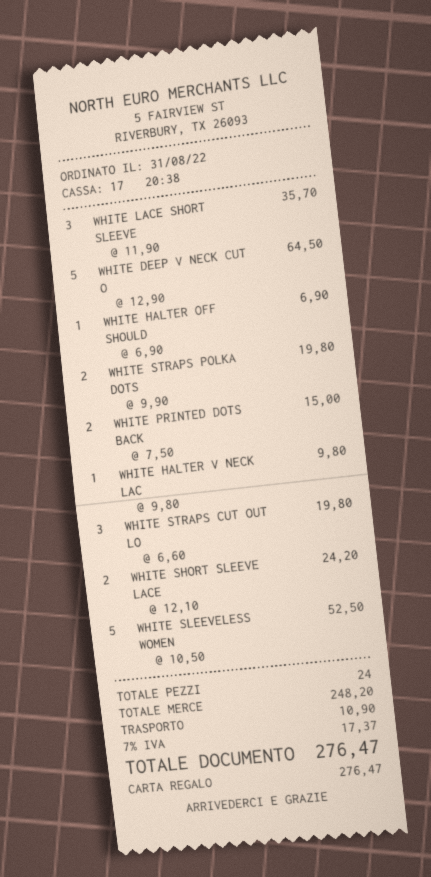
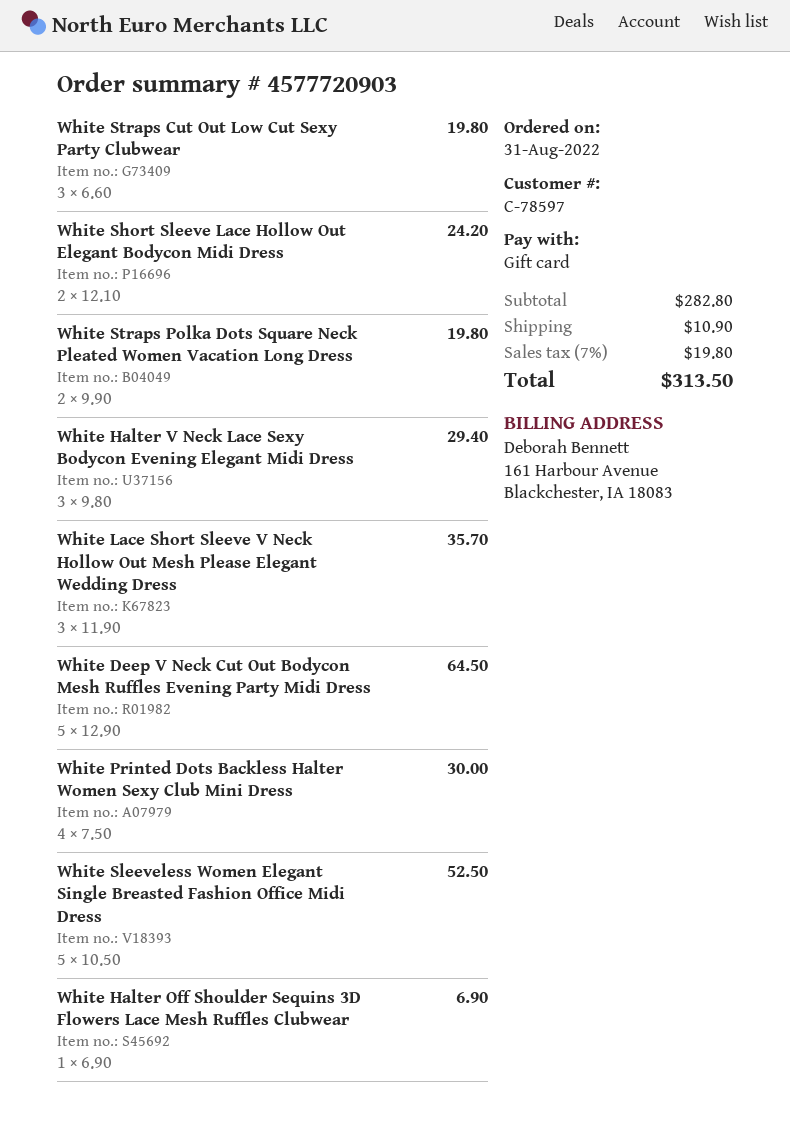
WHITE PRINTED DOTS BACK: 2 x 7.50 = 15.00 -> 4 x 7.50 = 30.00
WHITE HALTER V NECK LAC: 1 x 9.80 = 9.80 -> 3 x 9.80 = 29.40
subtotal: 248.20 -> 282.80
tax: 7% = 17.37 -> 7% = 19.80
total: 276.47 -> 313.50

